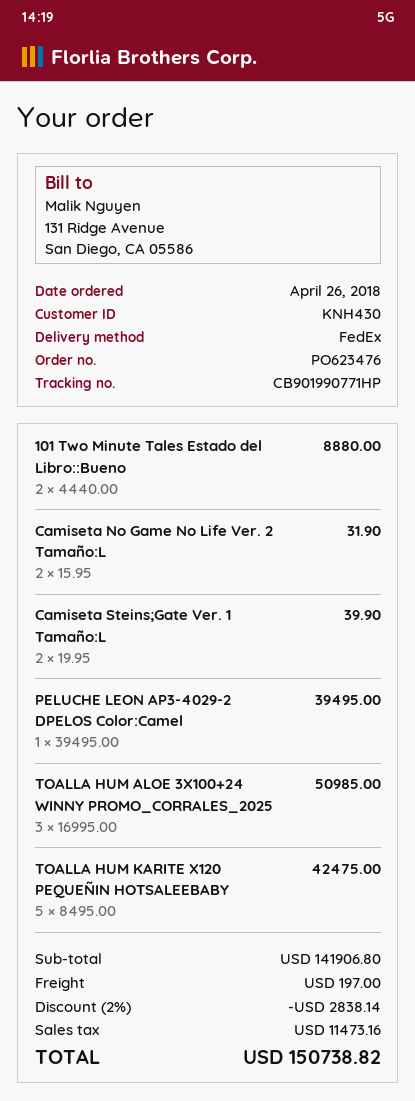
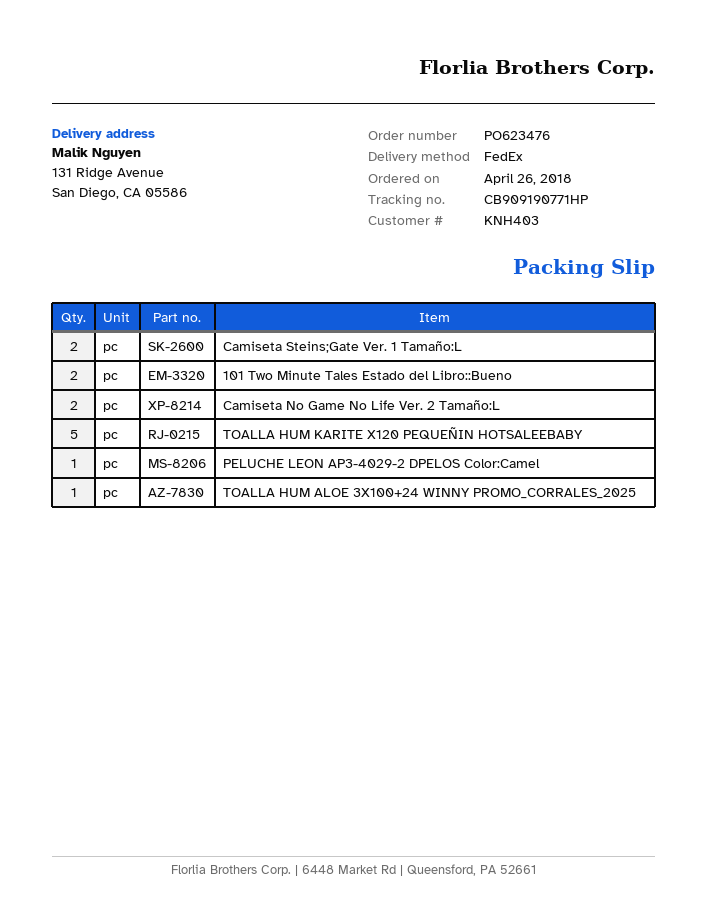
customer number: KNH430 -> KNH403
tracking number: CB901990771HP -> CB909190771HP
TOALLA HUM ALOE 3X100+24 WINNY PROMO_CORRALES_2025: 3 -> 1

